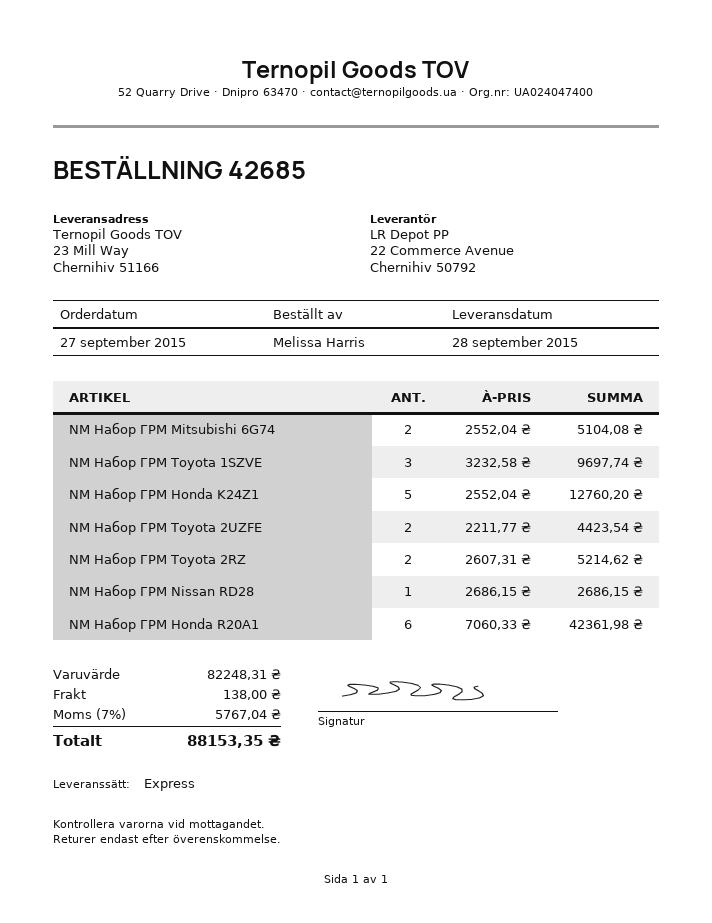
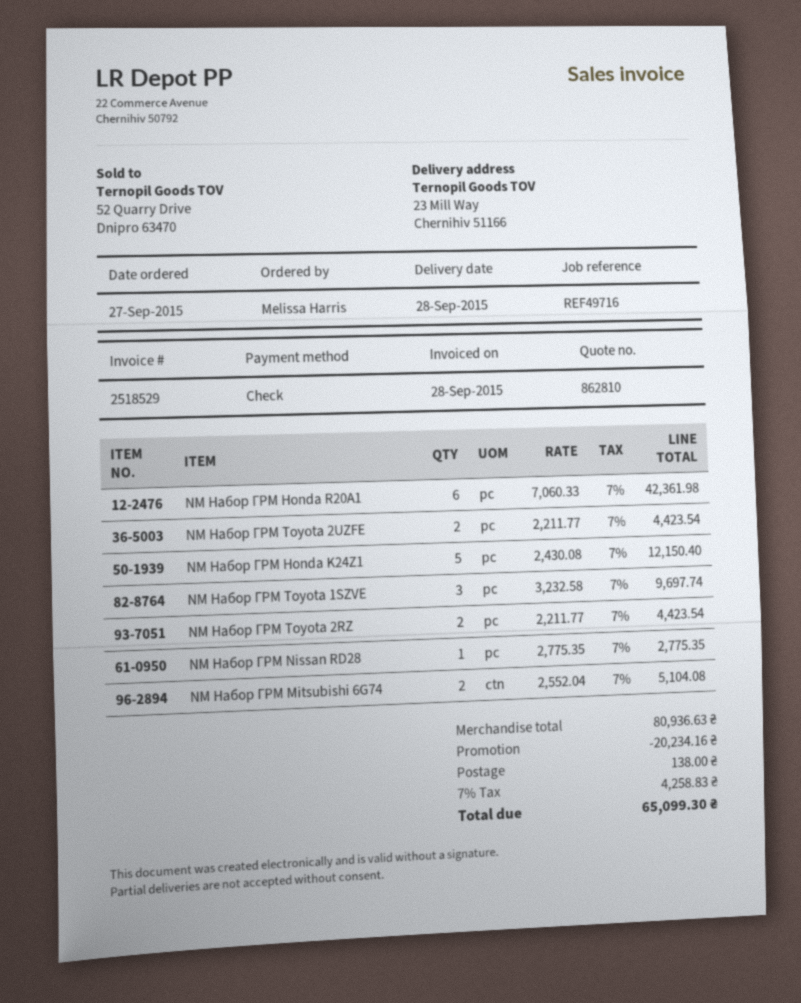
NM Набор ГРМ Honda K24Z1: 5 x 2552.04 = 12760.20 -> 5 x 2430.08 = 12150.40
NM Набор ГРМ Toyota 2RZ: 2 x 2607.31 = 5214.62 -> 2 x 2211.77 = 4423.54
NM Набор ГРМ Nissan RD28: 1 x 2686.15 = 2686.15 -> 1 x 2775.35 = 2775.35
subtotal: 82248.31 -> 80936.63
discount: none -> 20234.16
tax: 7% = 5767.04 -> 7% = 4258.83
total: 88153.35 -> 65099.30

